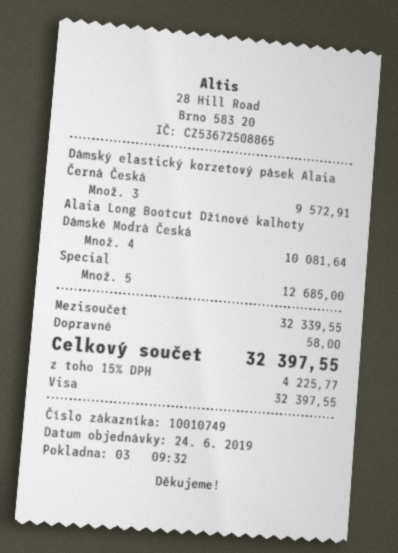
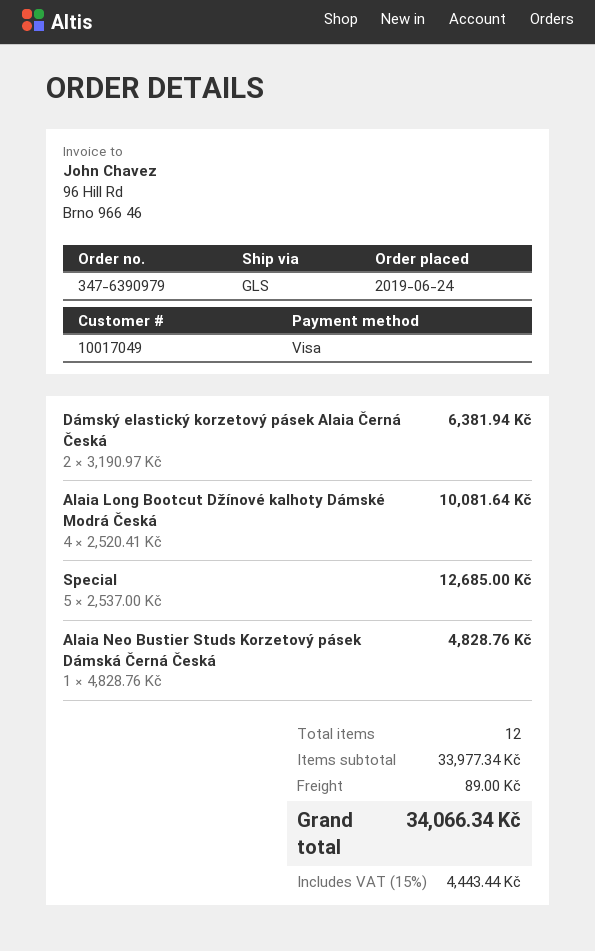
customer number: 10010749 -> 10017049
Dámský elastický korzetový pásek Alaia Černá Česká: 3 for 9572.91 -> 2 for 6381.94
Alaia Neo Bustier Studs Korzetový pásek Dámská Černá Česká: none -> 1 for 4828.76
subtotal: 32339.55 -> 33977.34
shipping: 58.00 -> 89.00
tax: 15% = 4225.77 -> 15% = 4443.44
total: 32397.55 -> 34066.34

